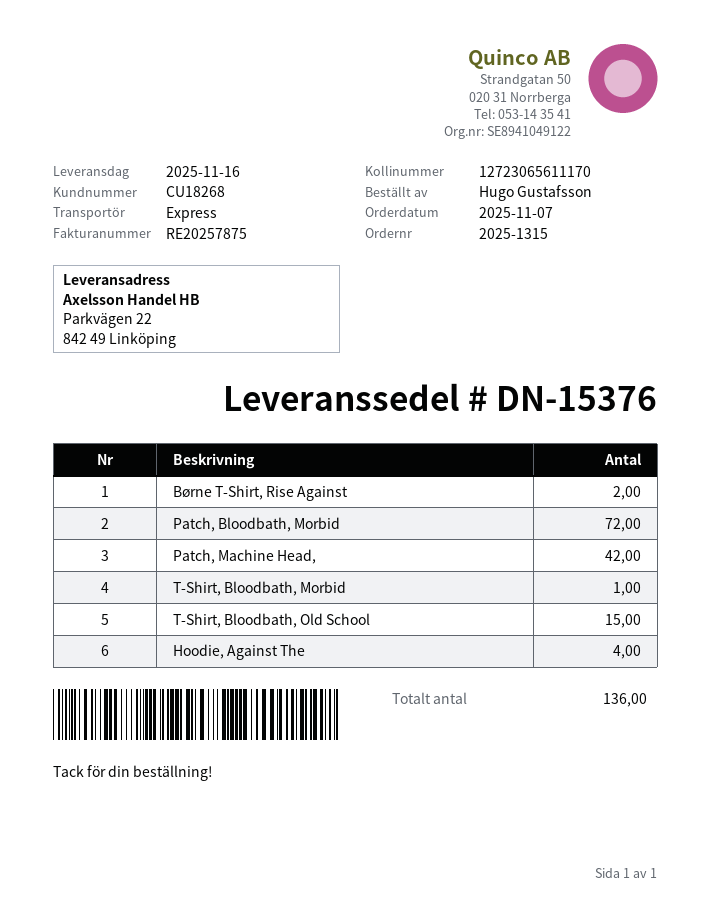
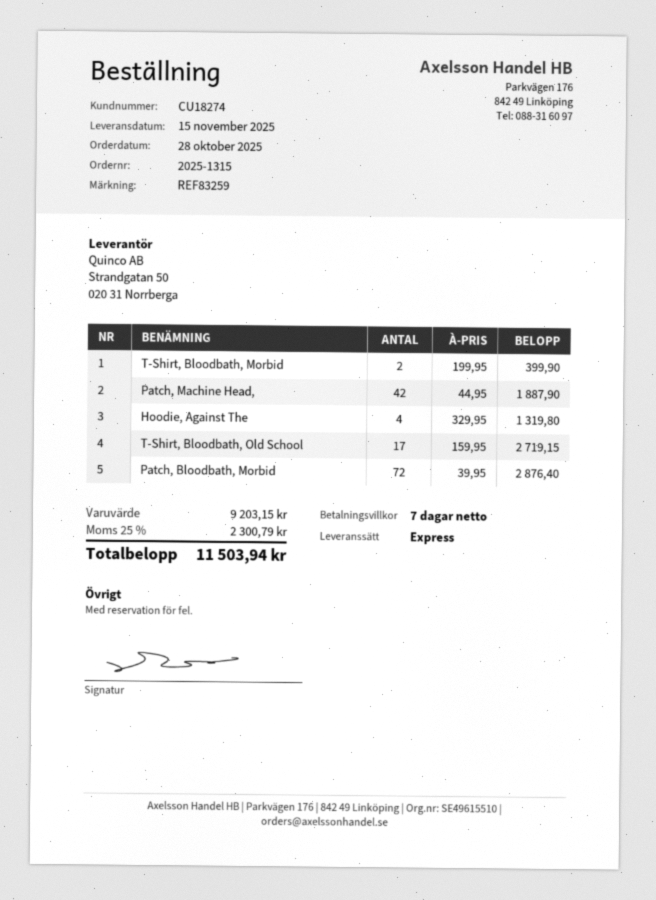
order date: 2025-11-07 -> 2025-10-28
delivery date: 2025-11-16 -> 2025-11-15
customer number: CU18268 -> CU18274
Børne T-Shirt, Rise Against: 2 -> none
T-Shirt, Bloodbath, Morbid: 1 -> 2
T-Shirt, Bloodbath, Old School: 15 -> 17

